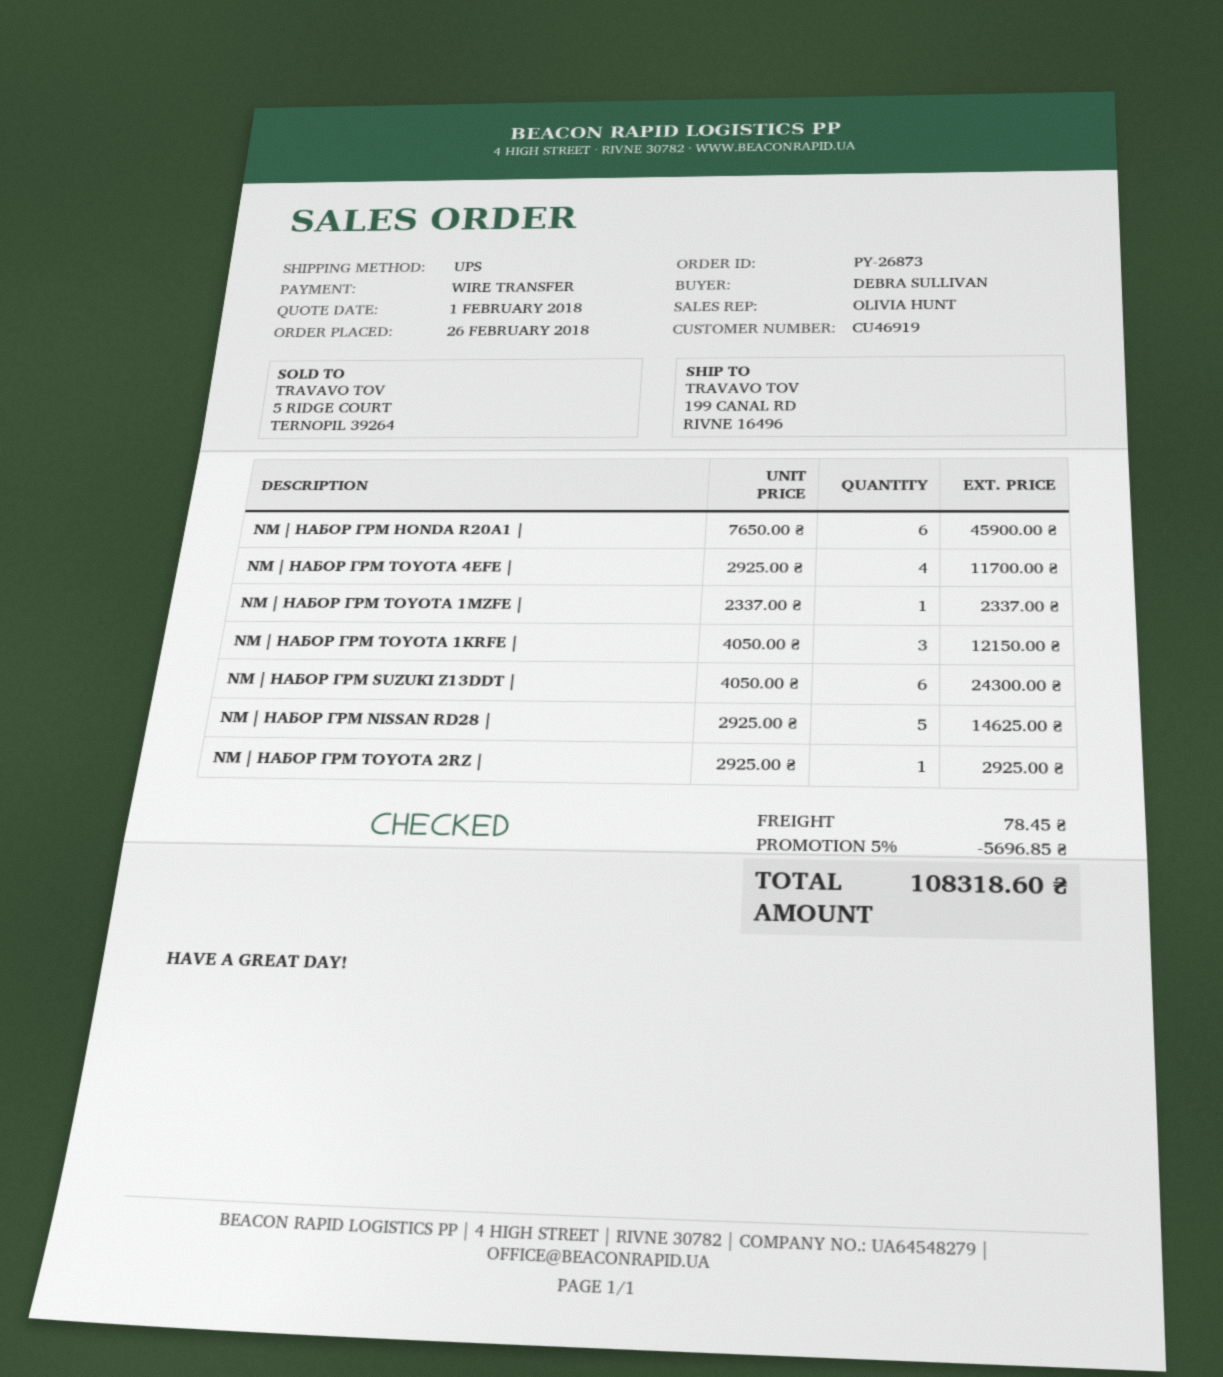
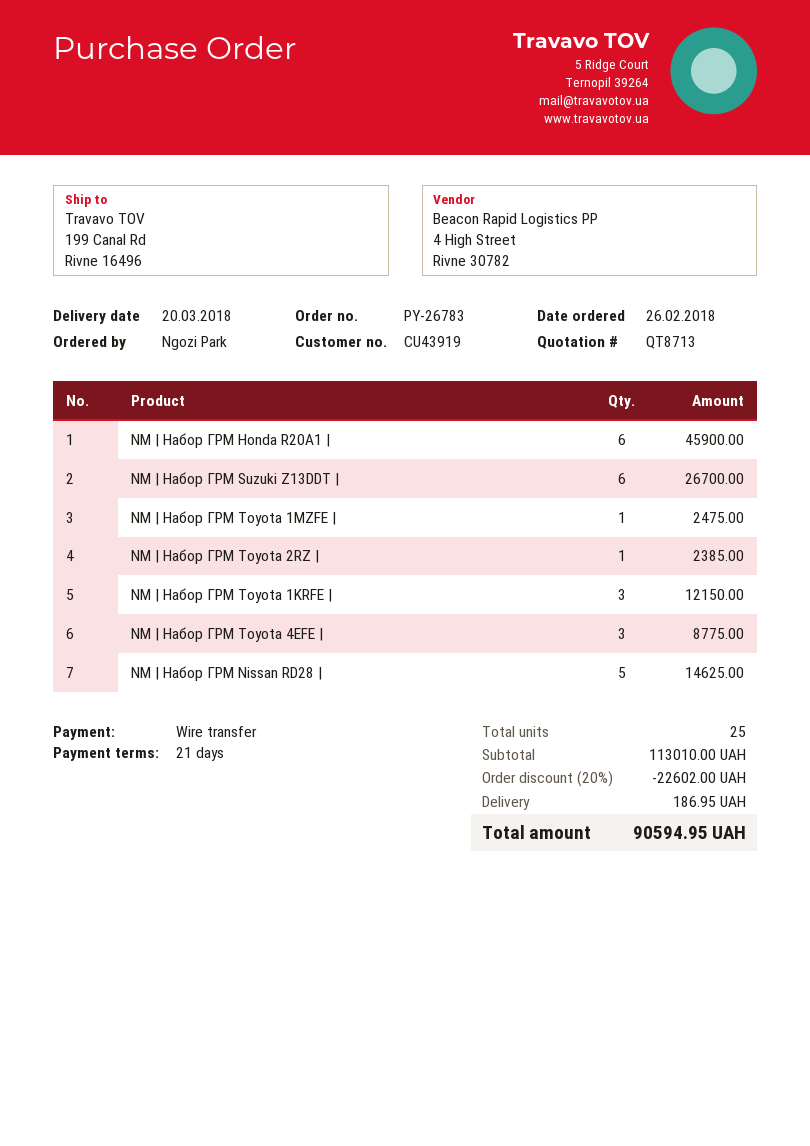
order number: PY-26873 -> PY-26783
customer number: CU46919 -> CU43919
ordered by: DEBRA SULLIVAN -> Ngozi Park
NM | НАБОР ГРМ TOYOTA 4EFE |: 4 for 11700.00 -> 3 for 8775.00
NM | НАБОР ГРМ TOYOTA 1MZFE |: 1 for 2337.00 -> 1 for 2475.00
NM | НАБОР ГРМ SUZUKI Z13DDT |: 6 for 24300.00 -> 6 for 26700.00
NM | НАБОР ГРМ TOYOTA 2RZ |: 1 for 2925.00 -> 1 for 2385.00
discount: 5% = 5696.85 -> 20% = 22602.00
shipping: 78.45 -> 186.95
total: 108318.60 -> 90594.95

